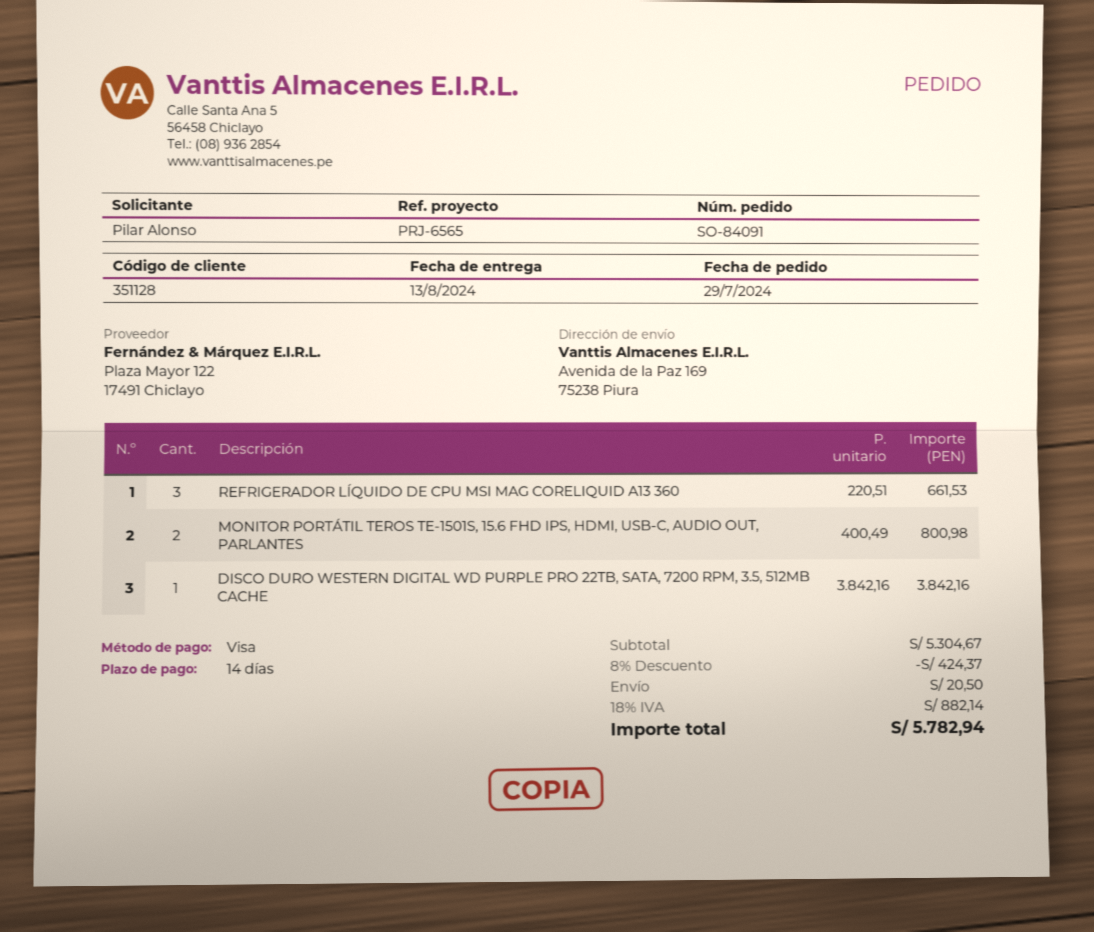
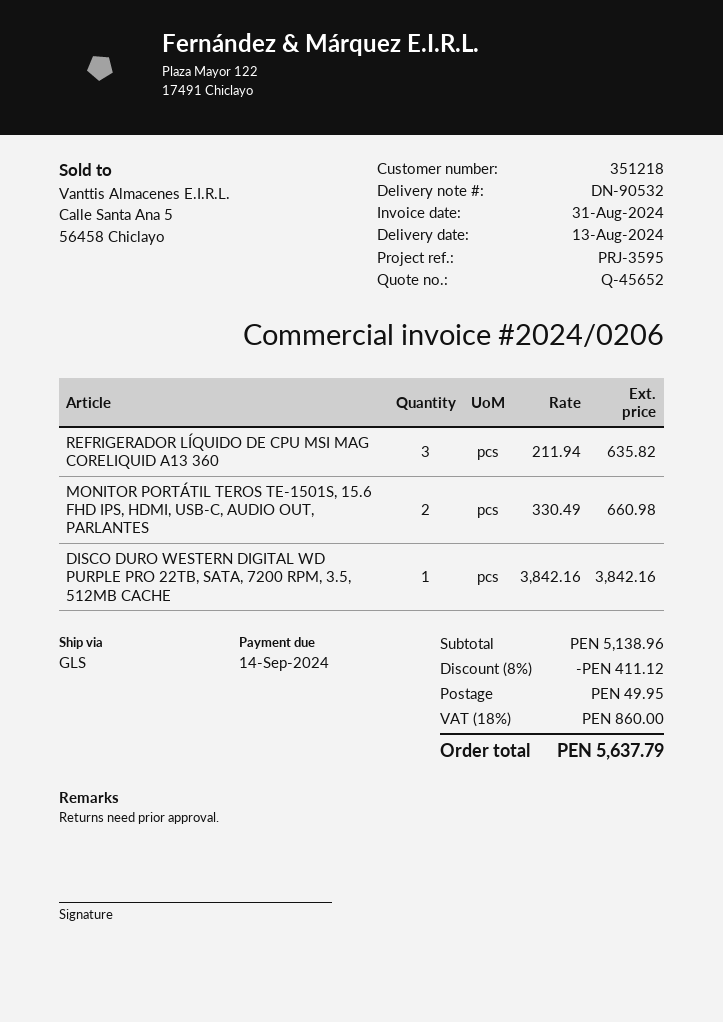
customer number: 351128 -> 351218
reference: PRJ-6565 -> PRJ-3595
REFRIGERADOR LÍQUIDO DE CPU MSI MAG CORELIQUID A13 360: 3 x 220.51 = 661.53 -> 3 x 211.94 = 635.82
MONITOR PORTÁTIL TEROS TE-1501S, 15.6 FHD IPS, HDMI, USB-C, AUDIO OUT, PARLANTES: 2 x 400.49 = 800.98 -> 2 x 330.49 = 660.98
subtotal: 5304.67 -> 5138.96
discount: 8% = 424.37 -> 8% = 411.12
shipping: 20.50 -> 49.95
tax: 18% = 882.14 -> 18% = 860.00
total: 5782.94 -> 5637.79

